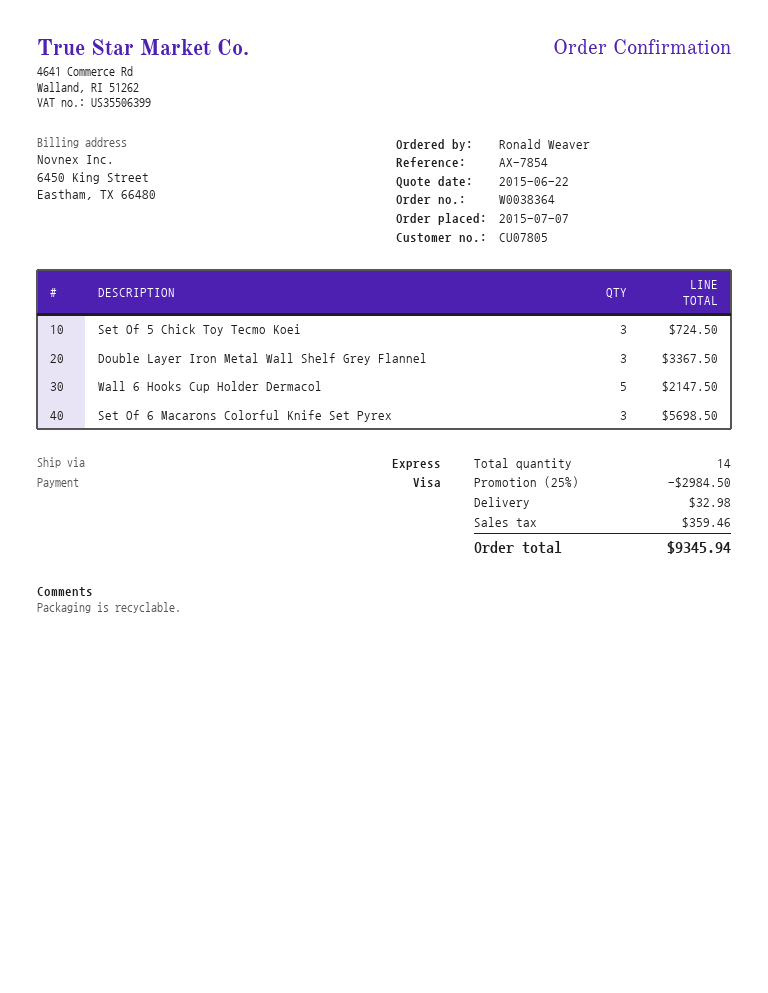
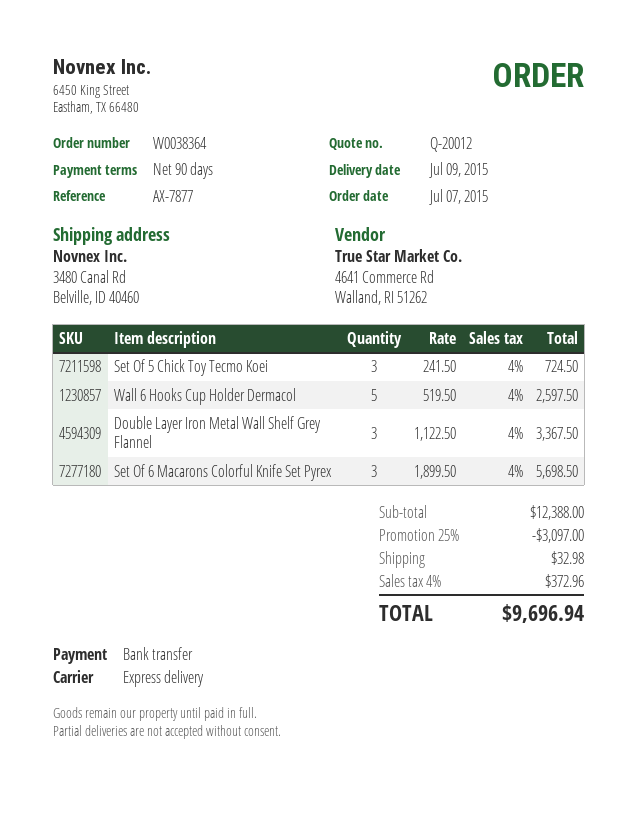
reference: AX-7854 -> AX-7877
payment method: Visa -> bank transfer
Wall 6 Hooks Cup Holder Dermacol: 5 for 2147.50 -> 5 for 2597.50
discount: 25% = 2984.50 -> 25% = 3097.00
tax: 359.46 -> 372.96
total: 9345.94 -> 9696.94

